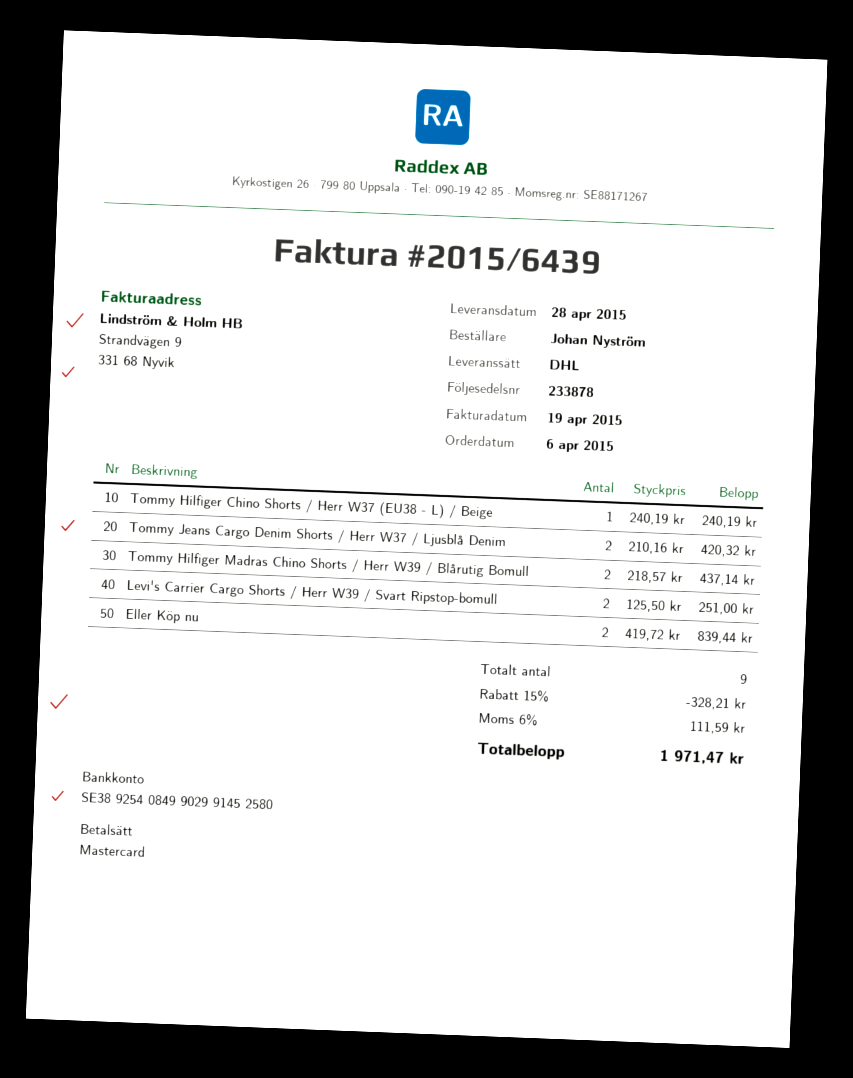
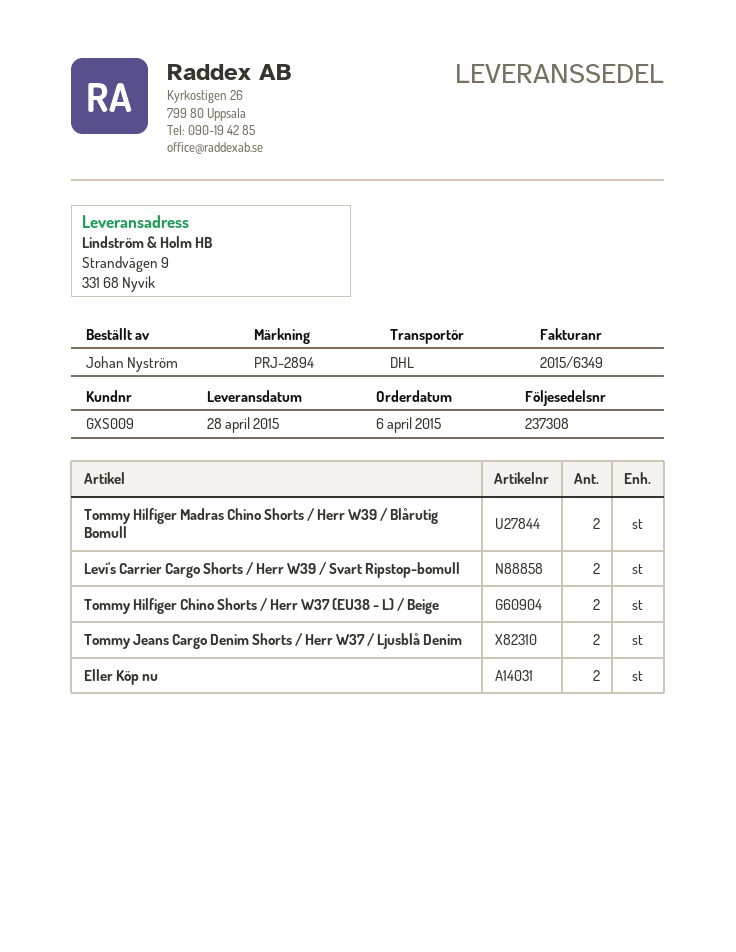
delivery note number: 233878 -> 237308
invoice number: 2015/6439 -> 2015/6349
Tommy Hilfiger Chino Shorts / Herr W37 (EU38 - L) / Beige: 1 -> 2

